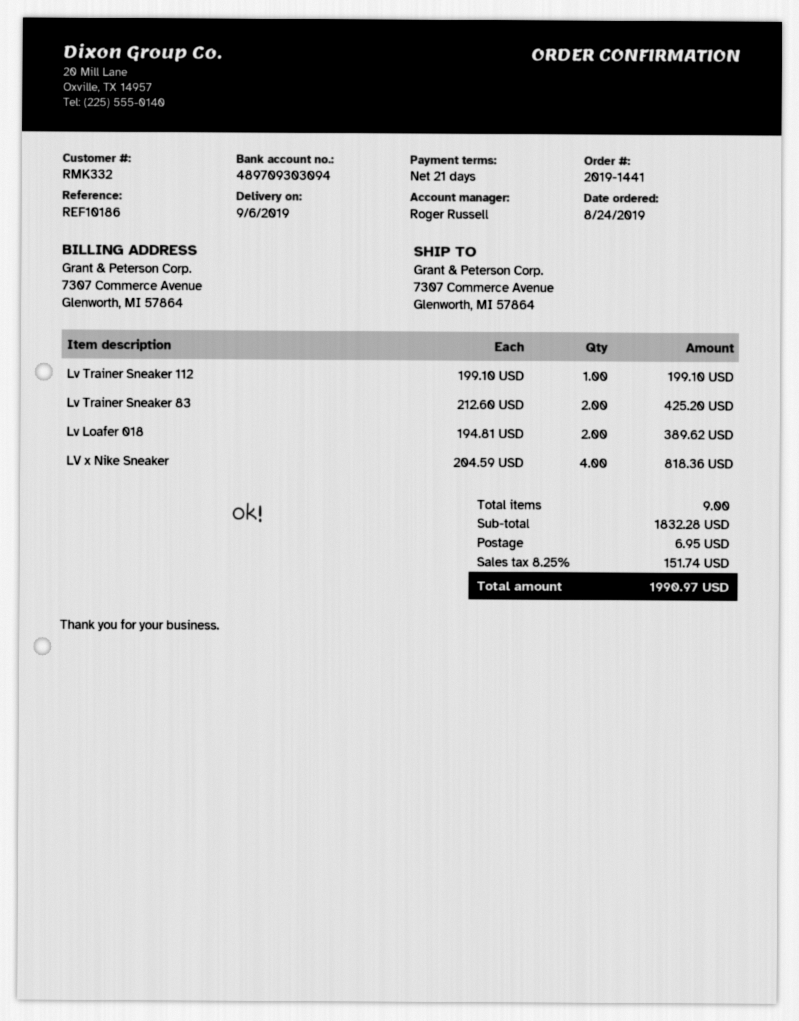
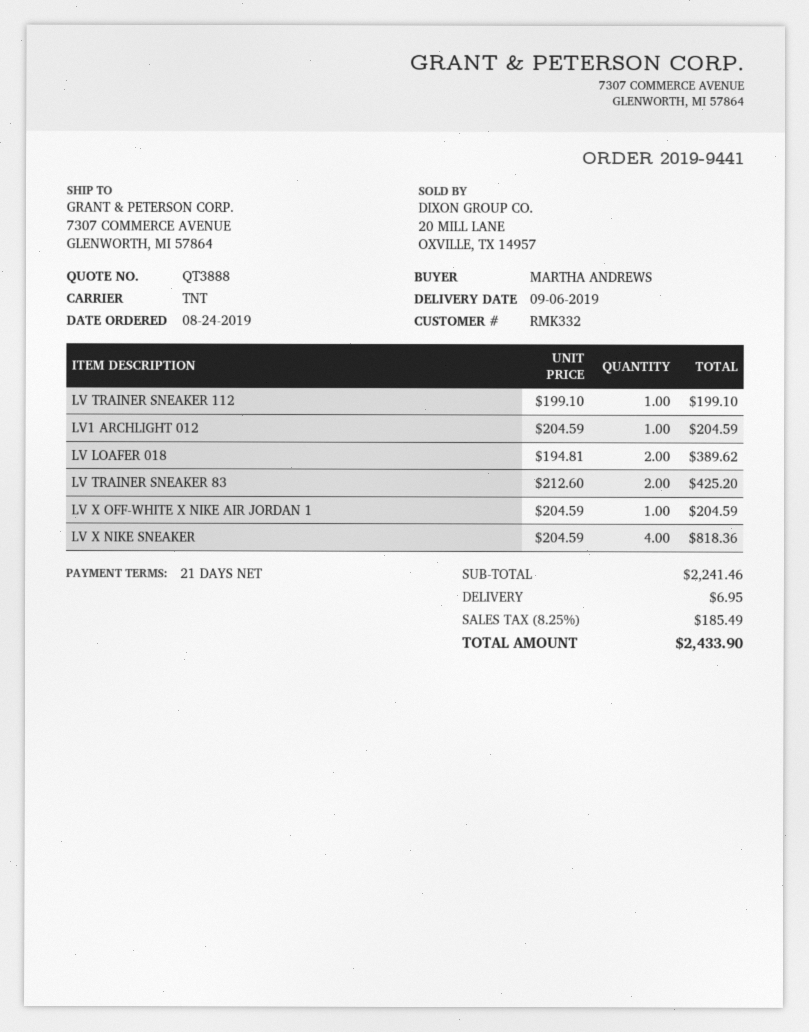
order number: 2019-1441 -> 2019-9441
LV1 ARCHLIGHT 012: none -> 1 x 204.59 = 204.59
LV X OFF-WHITE X NIKE AIR JORDAN 1: none -> 1 x 204.59 = 204.59
subtotal: 1832.28 -> 2241.46
tax: 8.25% = 151.74 -> 8.25% = 185.49
total: 1990.97 -> 2433.90

